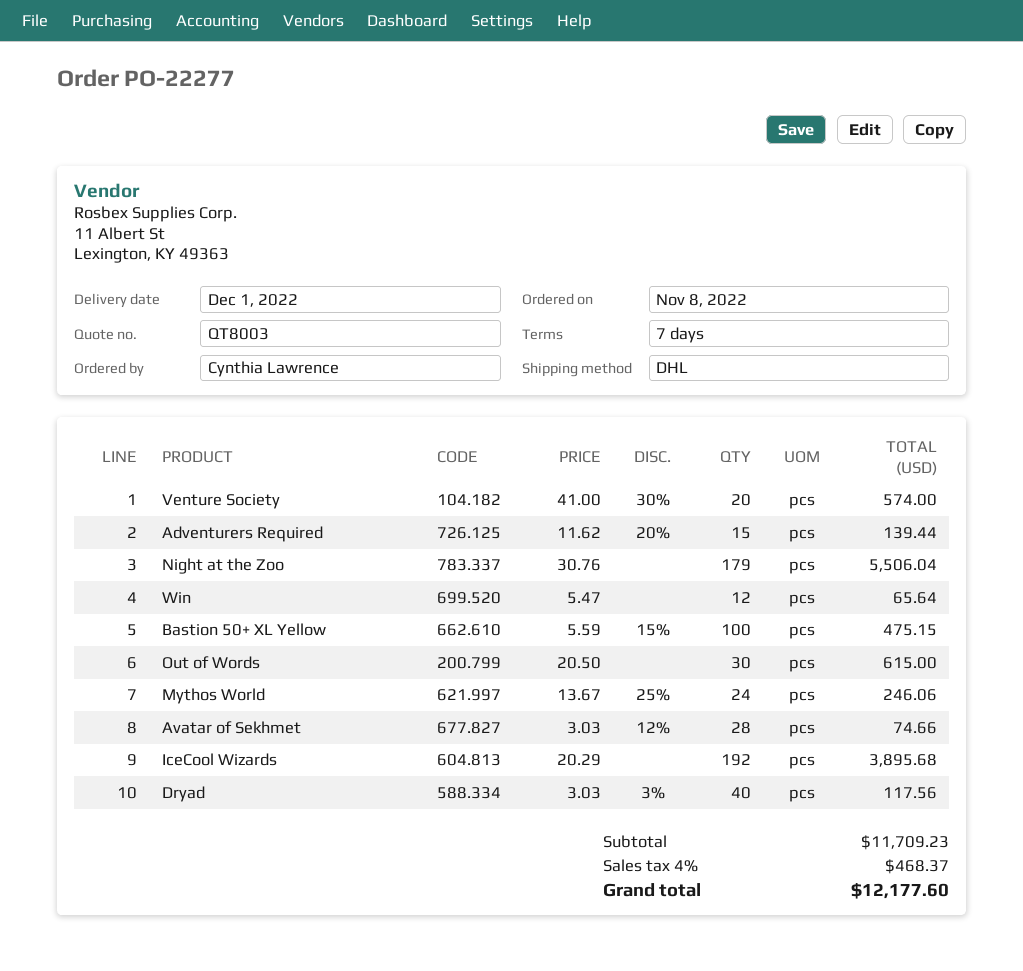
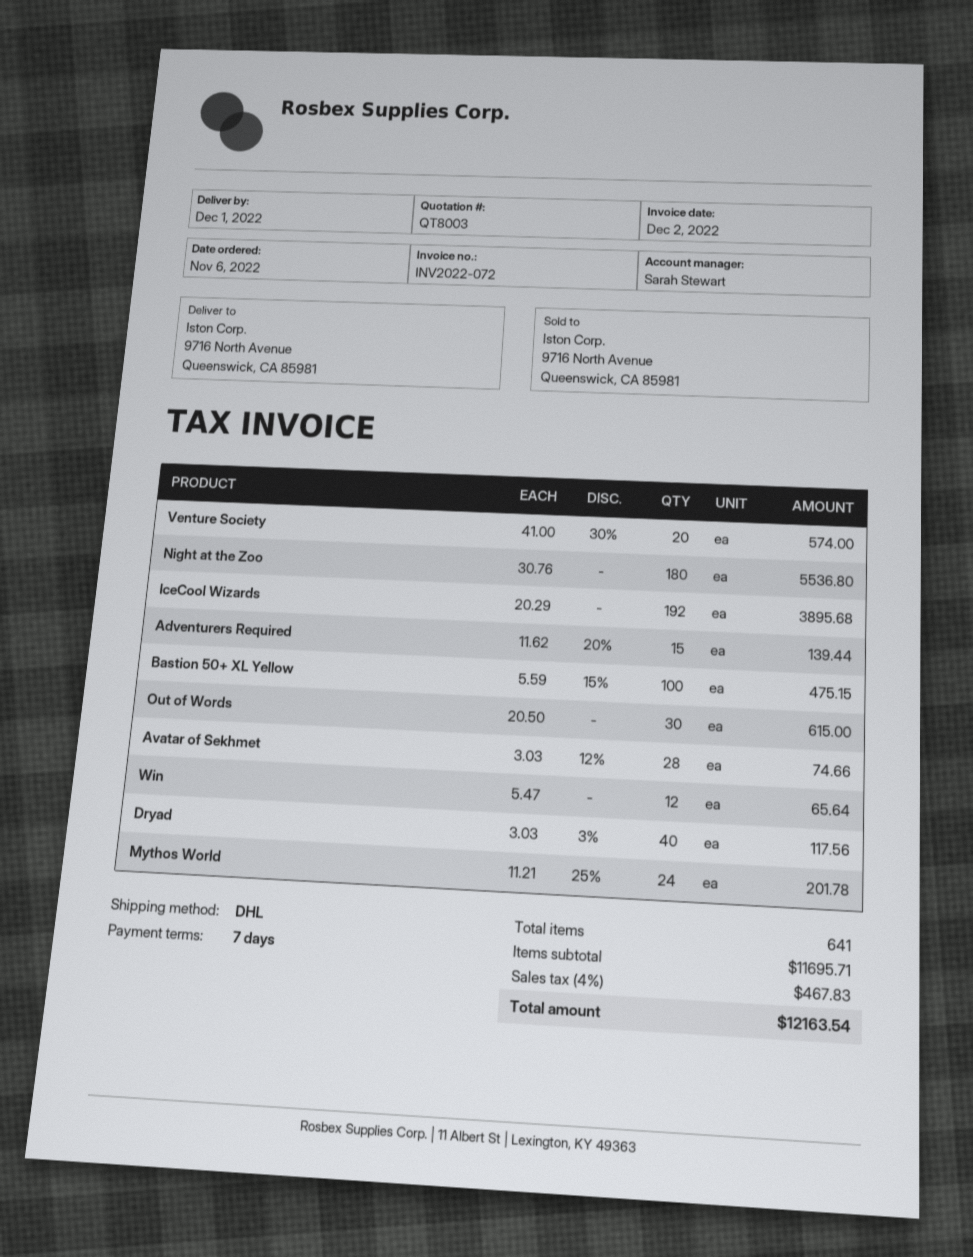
order date: 2022-11-08 -> 2022-11-06
Night at the Zoo: 179 x 30.76 = 5506.04 -> 180 x 30.76 = 5536.80
Mythos World: 24 x 13.67 - 25% = 246.06 -> 24 x 11.21 - 25% = 201.78
subtotal: 11709.23 -> 11695.71
tax: 4% = 468.37 -> 4% = 467.83
total: 12177.60 -> 12163.54

